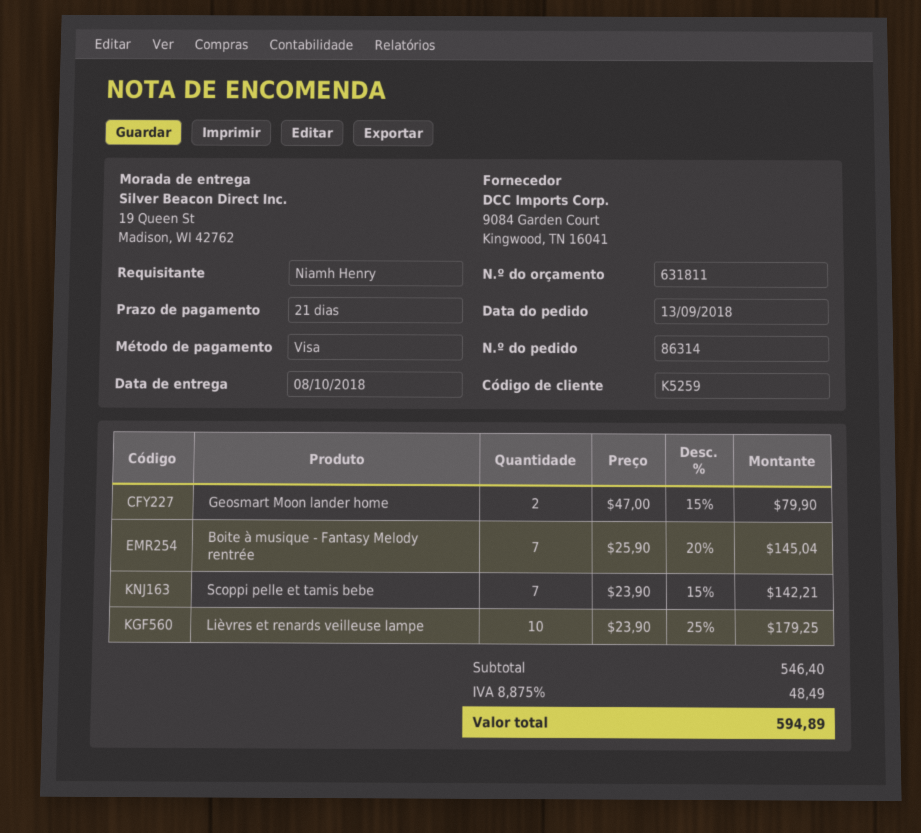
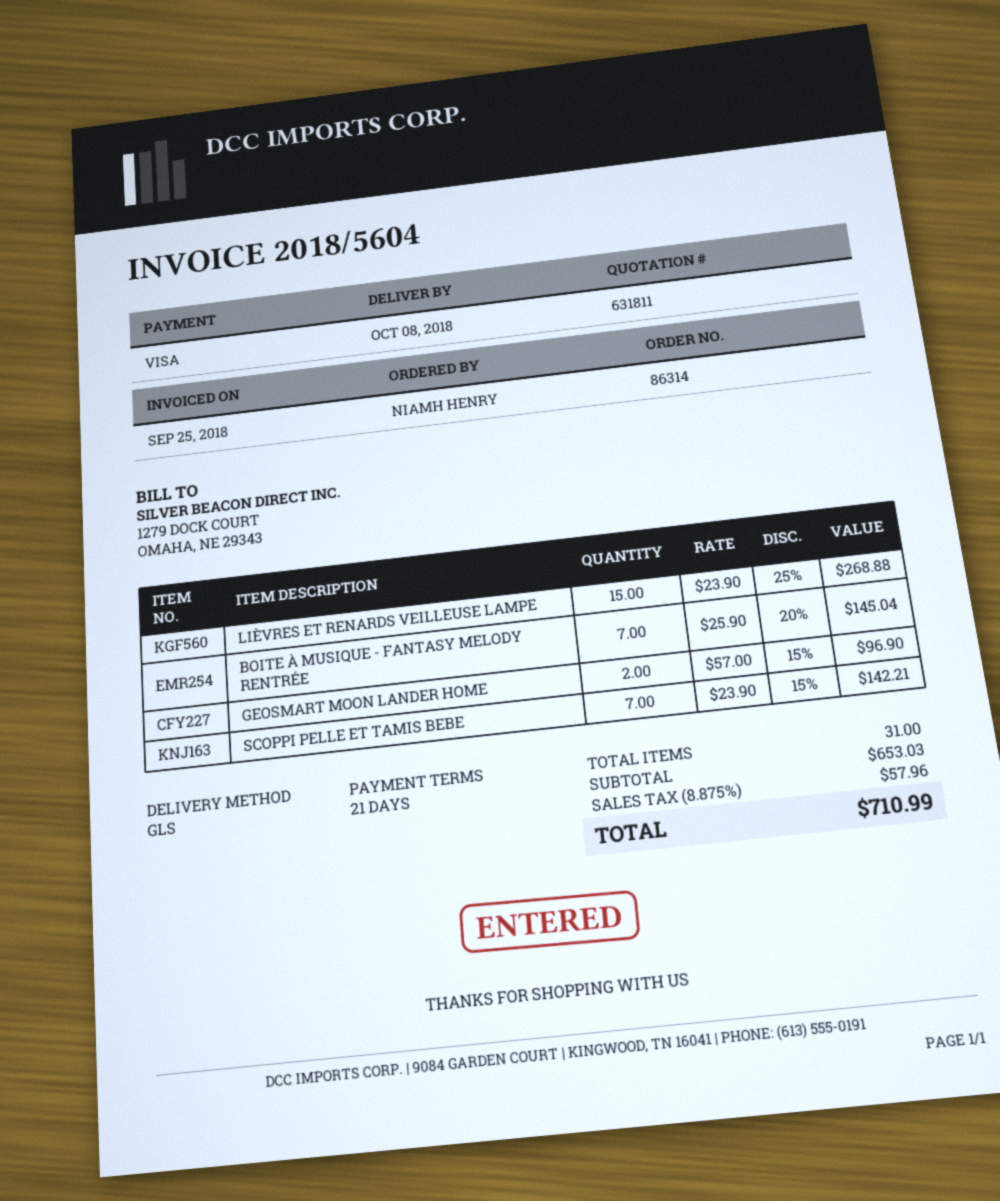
Geosmart Moon lander home: 2 x 47.00 - 15% = 79.90 -> 2 x 57.00 - 15% = 96.90
Lièvres et renards veilleuse lampe: 10 x 23.90 - 25% = 179.25 -> 15 x 23.90 - 25% = 268.88
subtotal: 546.40 -> 653.03
tax: 8.875% = 48.49 -> 8.875% = 57.96
total: 594.89 -> 710.99

